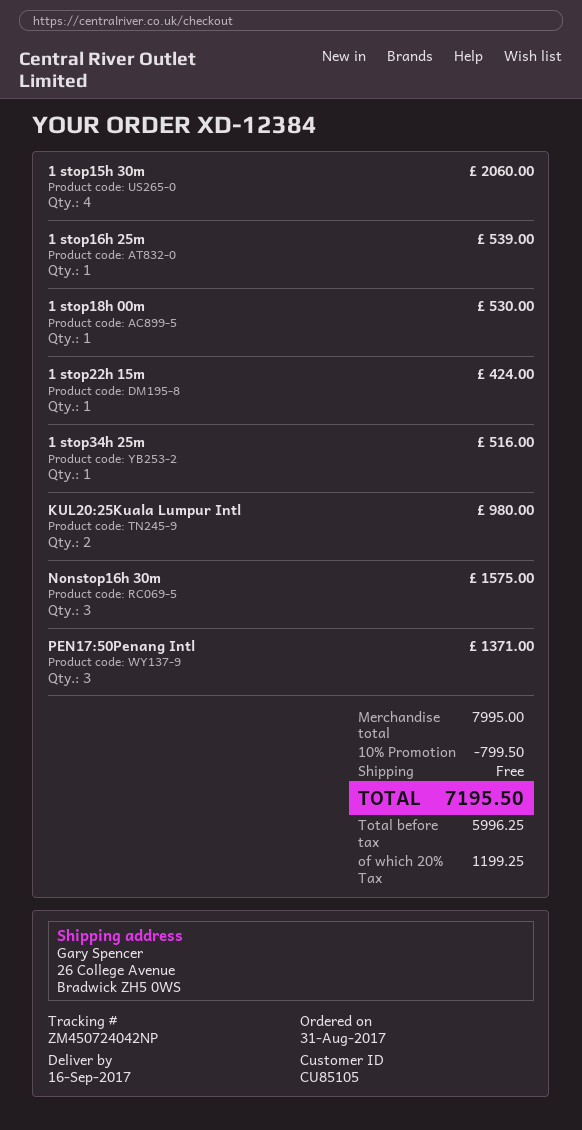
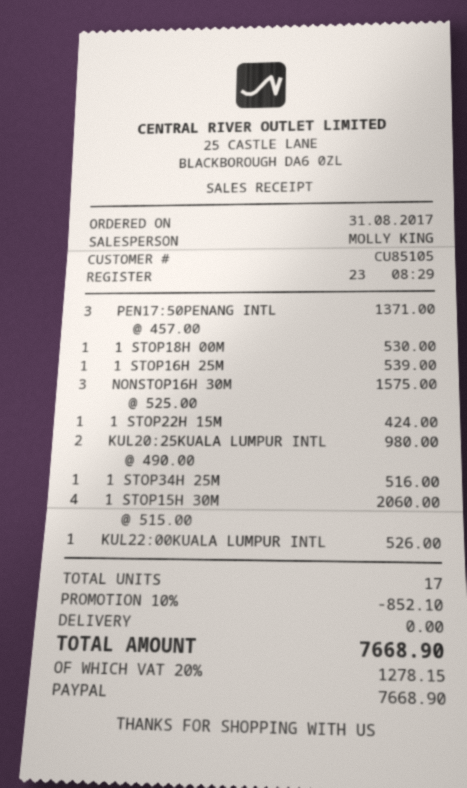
KUL22:00KUALA LUMPUR INTL: none -> 1 for 526.00
discount: 10% = 799.50 -> 10% = 852.10
tax: 20% = 1199.25 -> 20% = 1278.15
total: 7195.50 -> 7668.90

